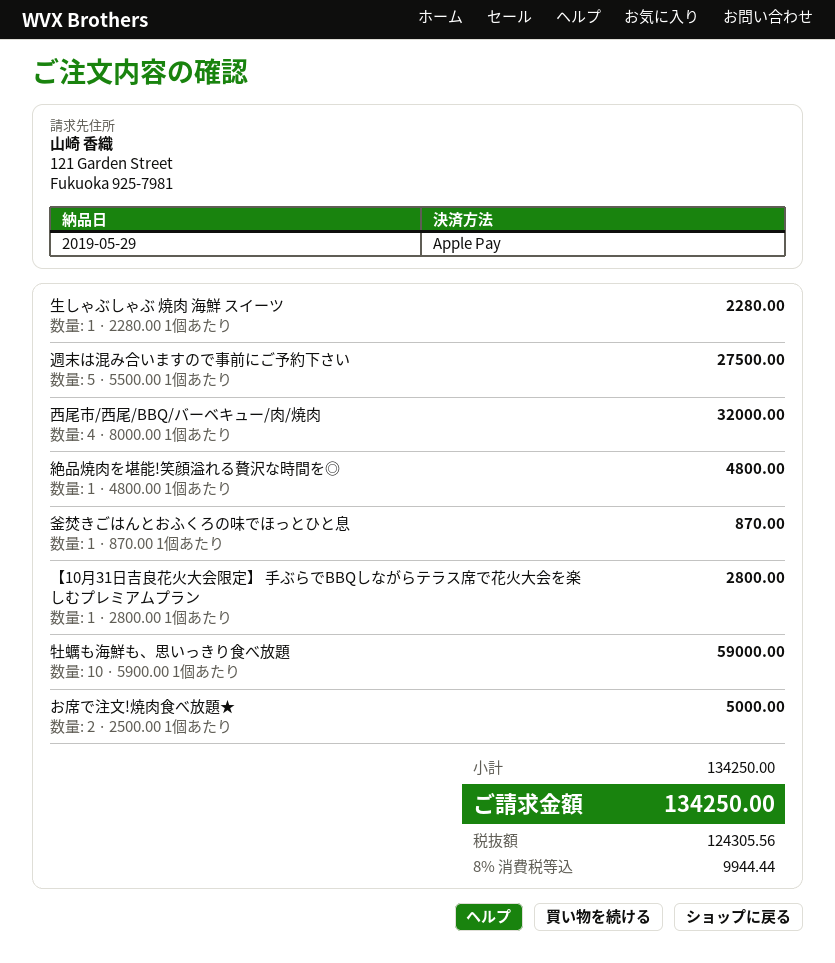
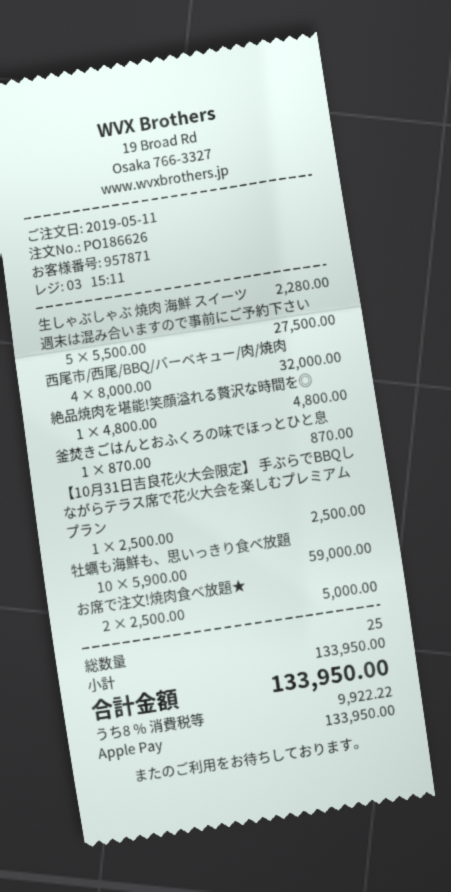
【10月31日吉良花火大会限定】 手ぶらでBBQしながらテラス席で花火大会を楽しむプレミアムプラン: 1 x 2800.00 = 2800.00 -> 1 x 2500.00 = 2500.00
subtotal: 134250.00 -> 133950.00
tax: 8% = 9944.44 -> 8% = 9922.22
total: 134250.00 -> 133950.00

